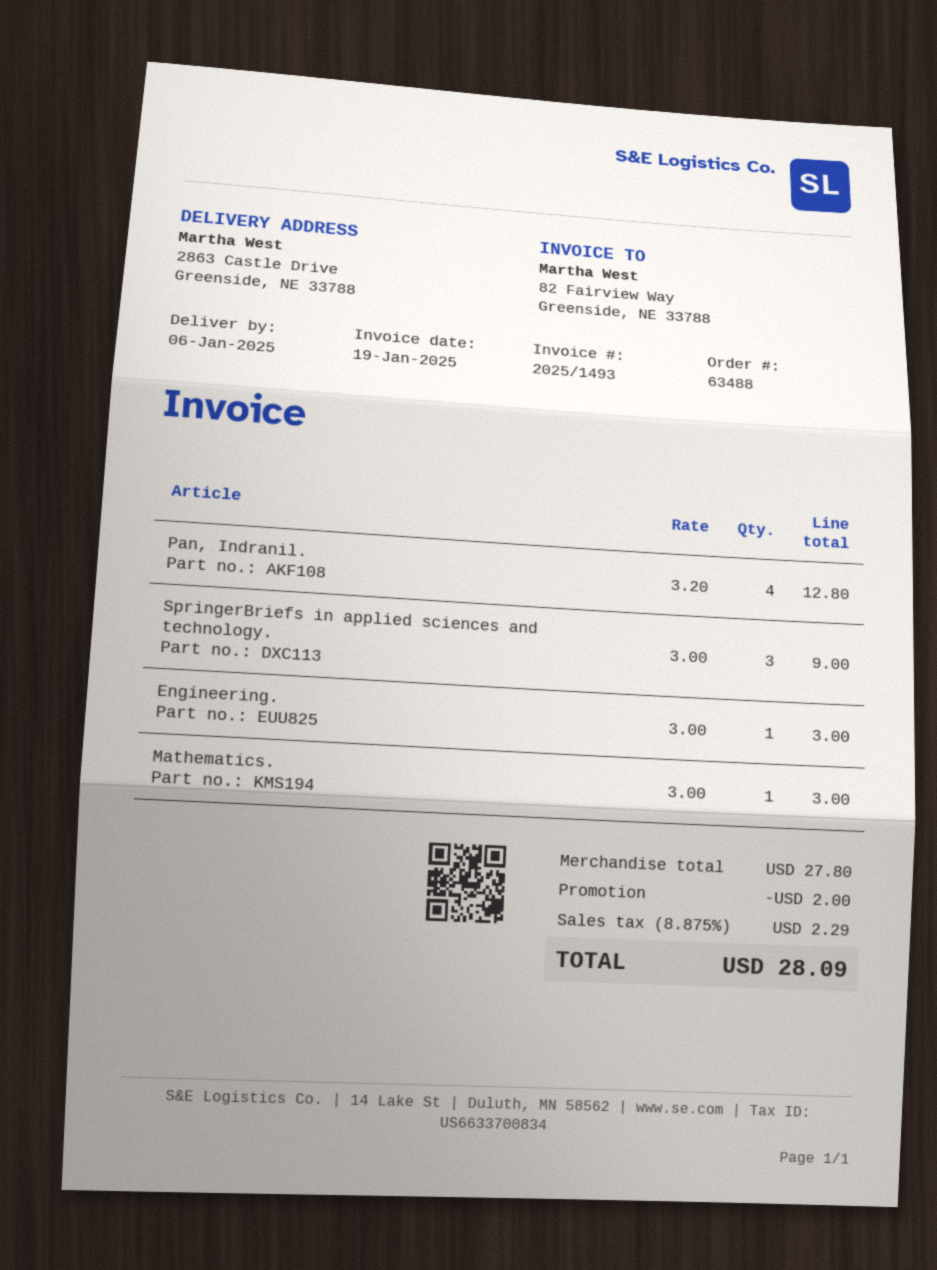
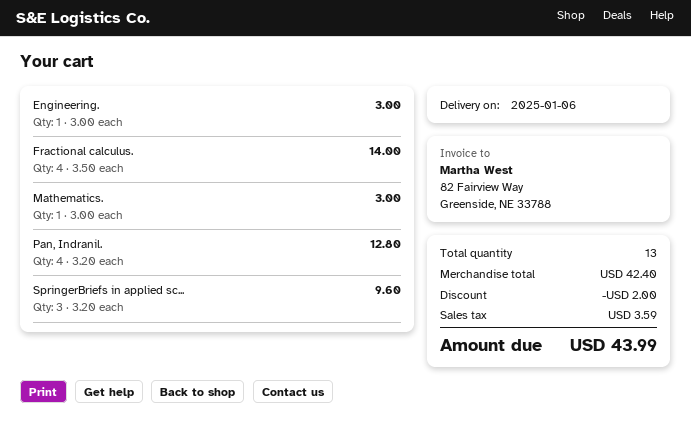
SpringerBriefs in applied sciences and technology.: 3 x 3.00 = 9.00 -> 3 x 3.20 = 9.60
Fractional calculus.: none -> 4 x 3.50 = 14.00
subtotal: 27.80 -> 42.40
tax: 2.29 -> 3.59
total: 28.09 -> 43.99

